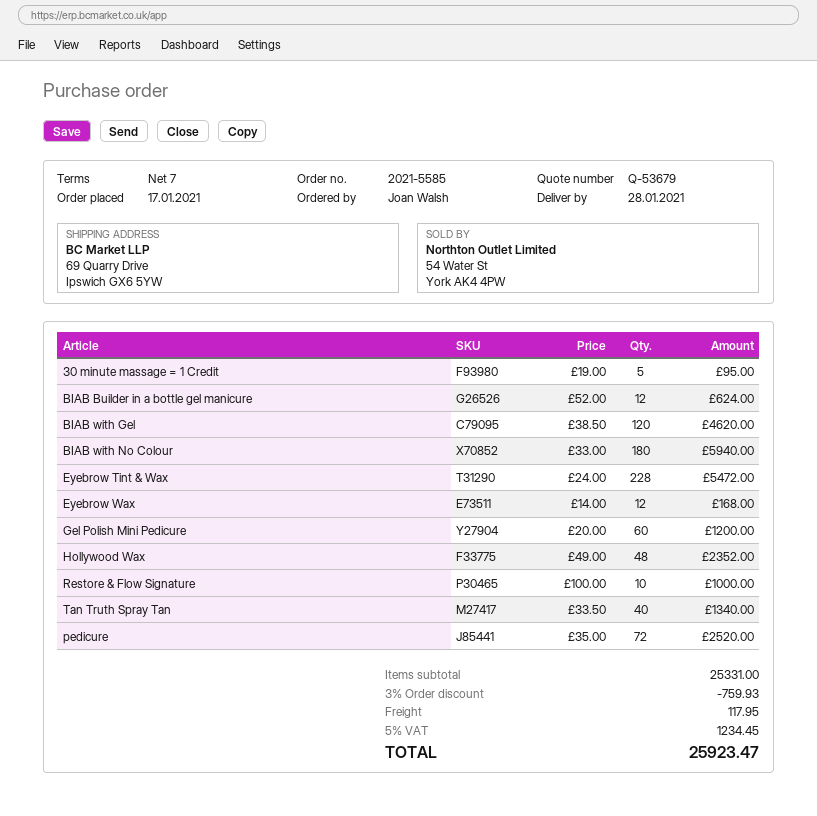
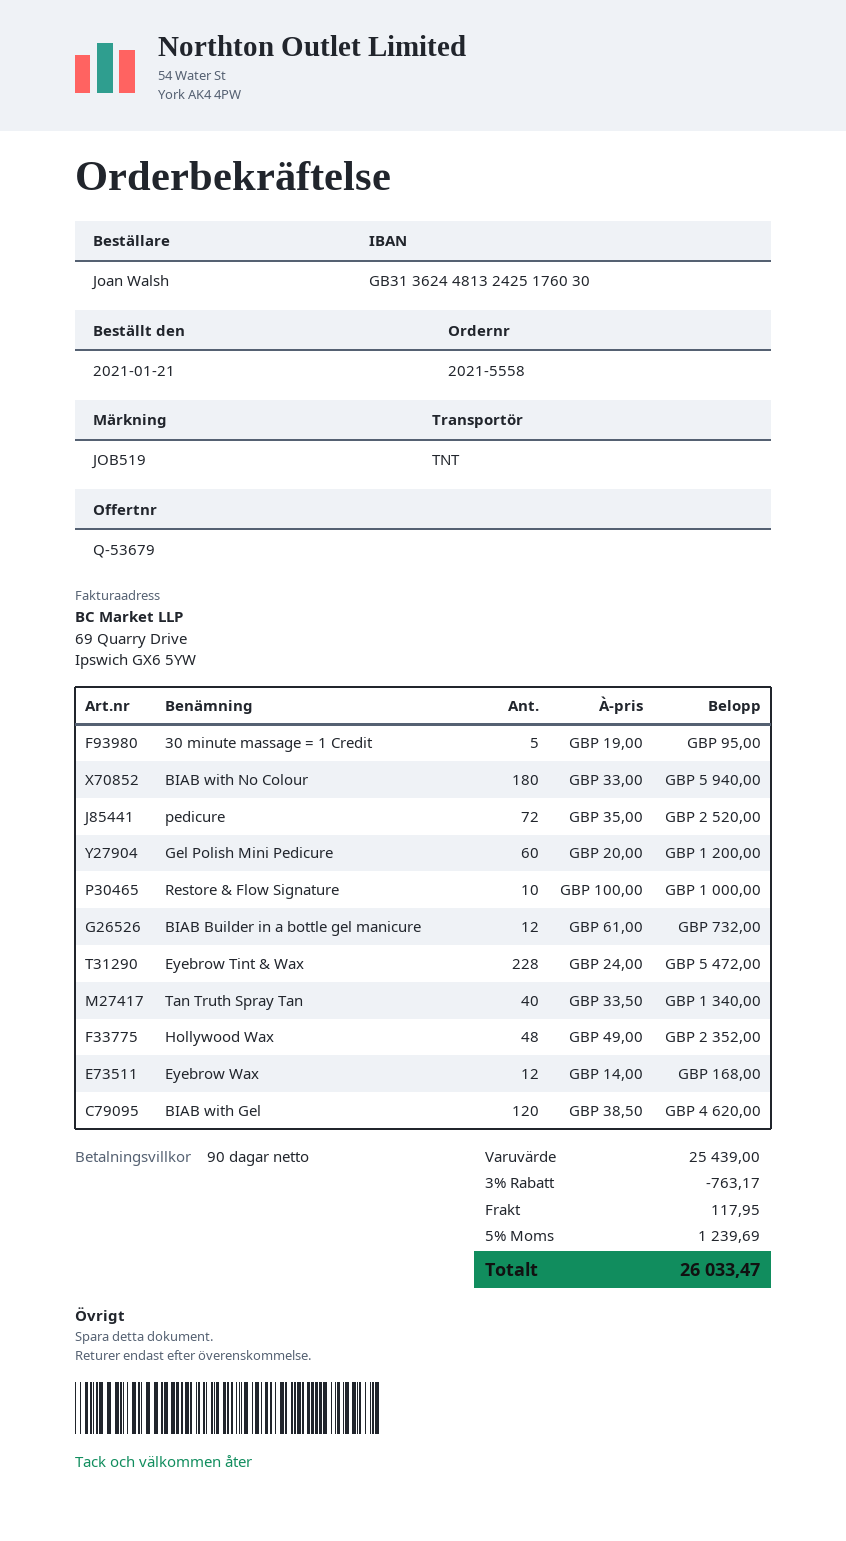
order number: 2021-5585 -> 2021-5558
order date: 2021-01-17 -> 2021-01-21
payment terms: 7 days -> 90 days
BIAB Builder in a bottle gel manicure: 12 x 52.00 = 624.00 -> 12 x 61.00 = 732.00
subtotal: 25331.00 -> 25439.00
discount: 3% = 759.93 -> 3% = 763.17
tax: 5% = 1234.45 -> 5% = 1239.69
total: 25923.47 -> 26033.47

